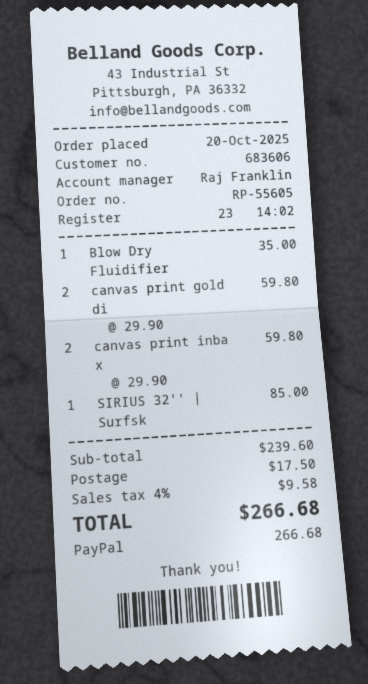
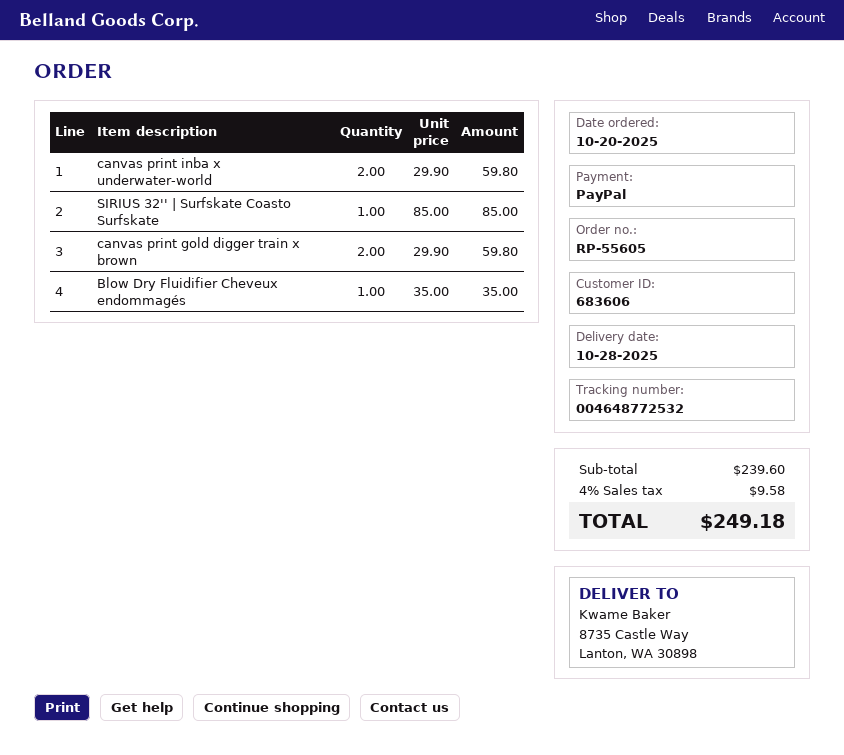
shipping: 17.50 -> none
total: 266.68 -> 249.18

